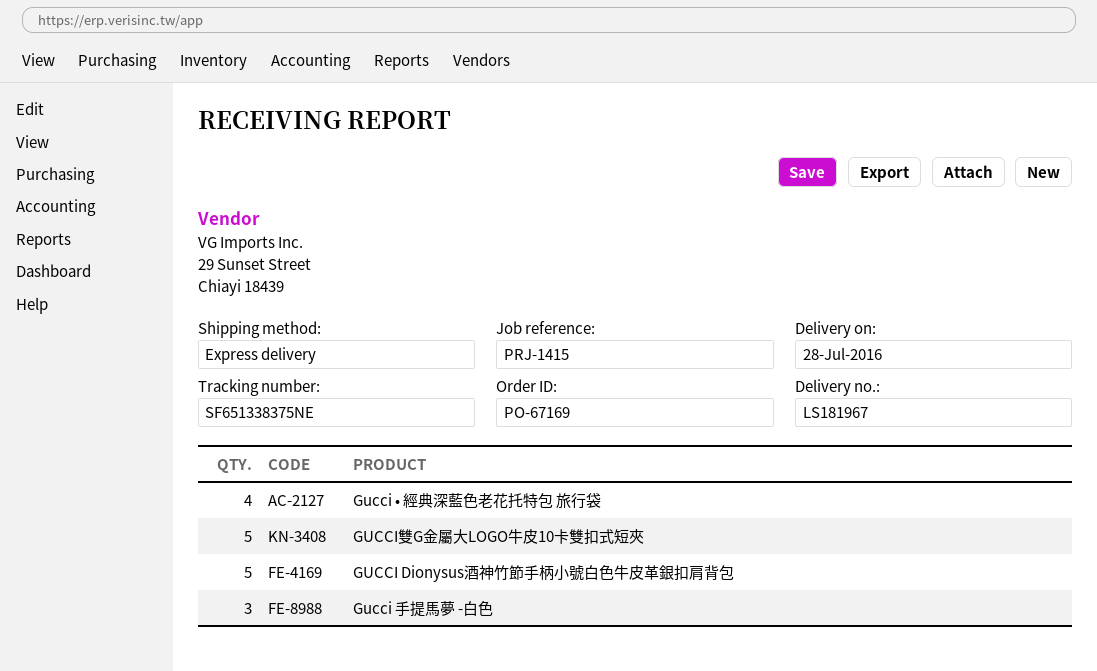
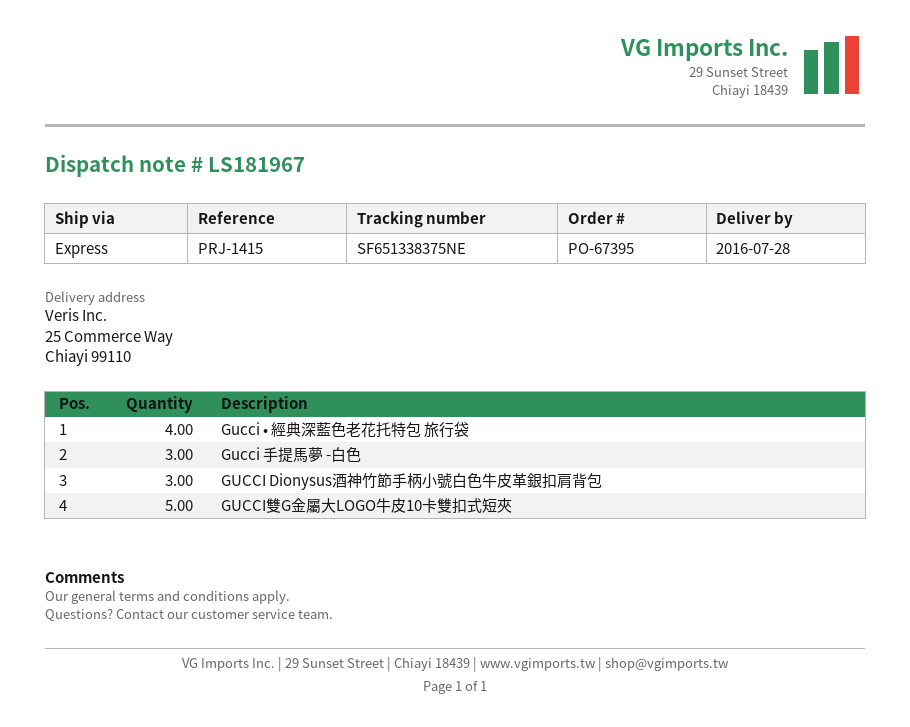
order number: PO-67169 -> PO-67395
GUCCI Dionysus酒神竹節手柄小號白色牛皮革銀扣肩背包: 5 -> 3

